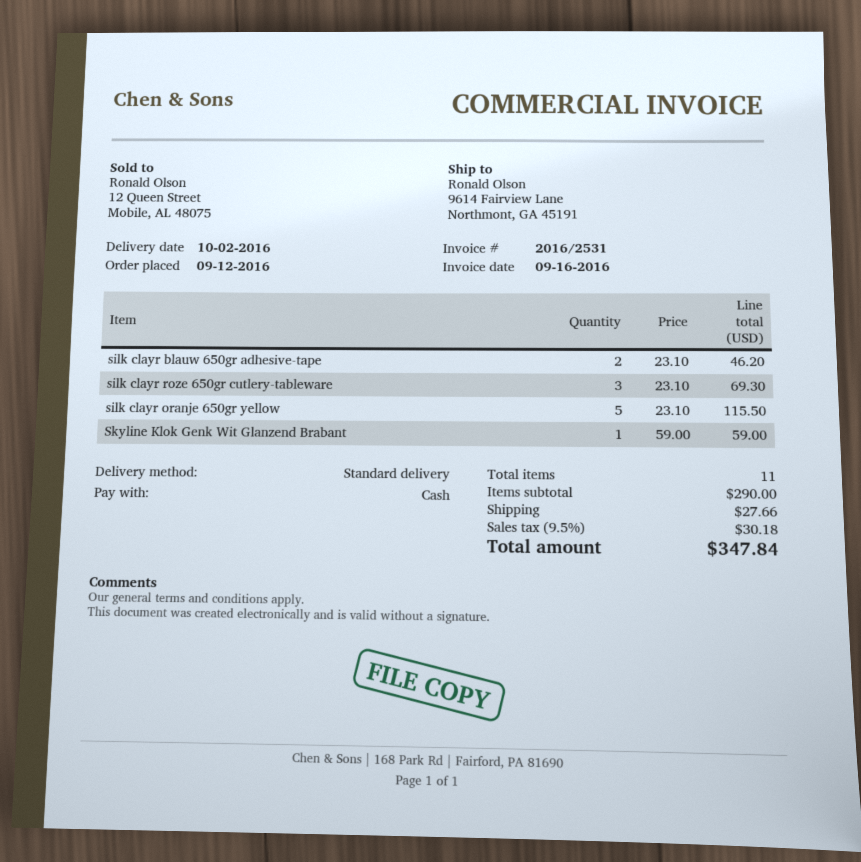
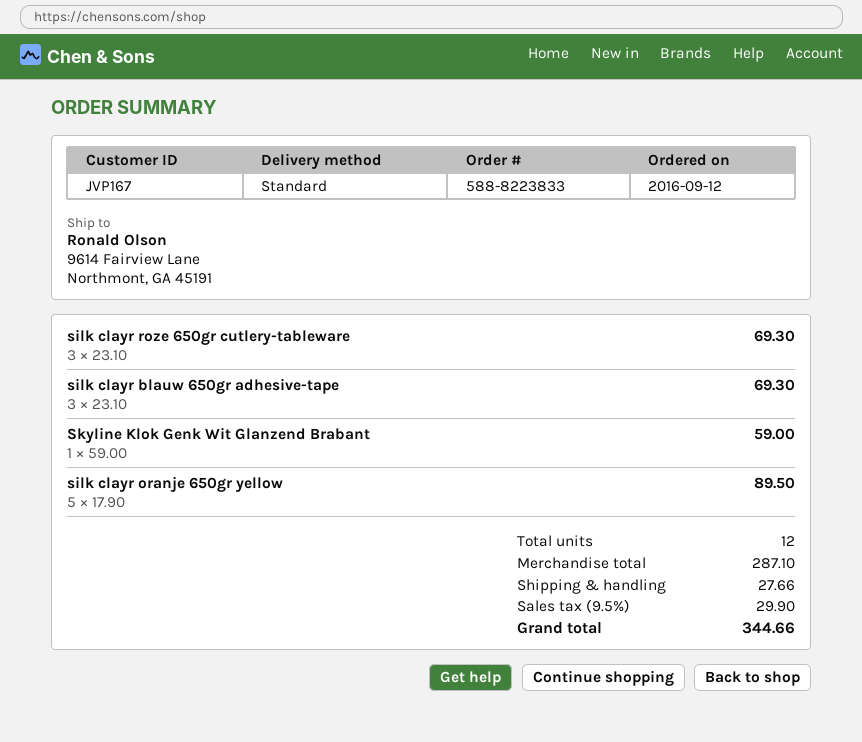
silk clayr blauw 650gr adhesive-tape: 2 x 23.10 = 46.20 -> 3 x 23.10 = 69.30
silk clayr oranje 650gr yellow: 5 x 23.10 = 115.50 -> 5 x 17.90 = 89.50
total quantity: 11 -> 12
subtotal: 290.00 -> 287.10
tax: 9.5% = 30.18 -> 9.5% = 29.90
total: 347.84 -> 344.66

